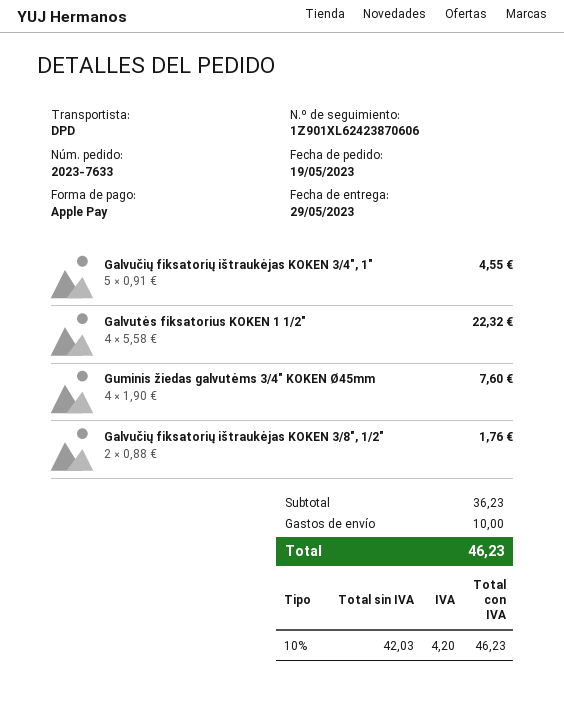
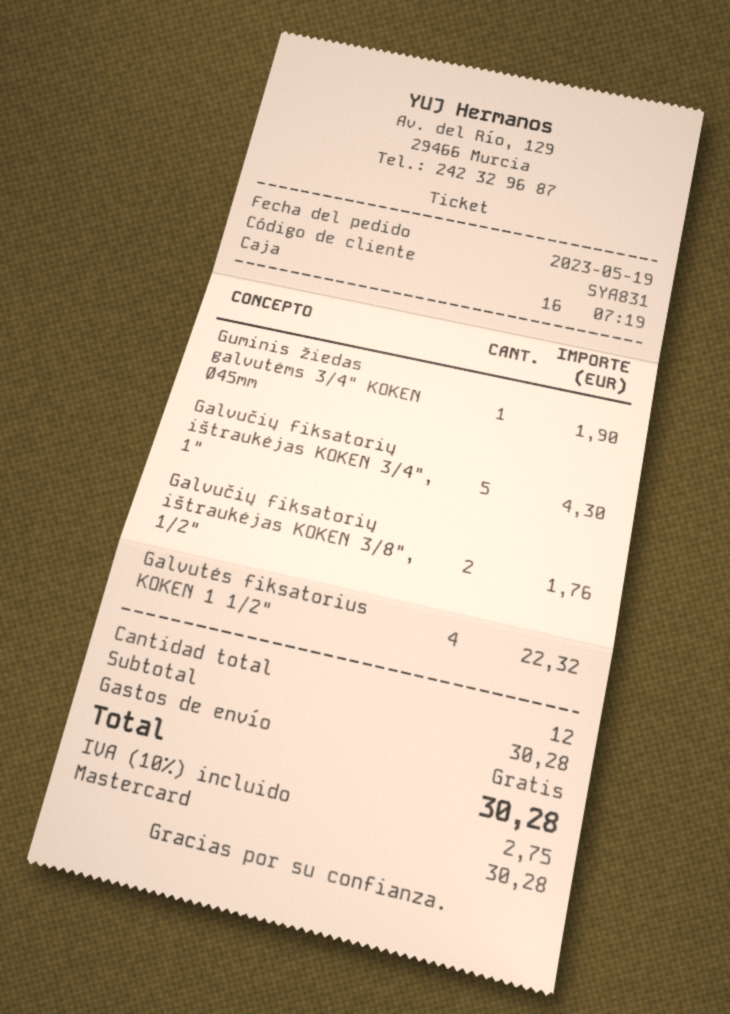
payment method: Apple Pay -> Mastercard
Galvučių fiksatorių ištraukėjas KOKEN 3/4", 1": 5 for 4.55 -> 5 for 4.30
Guminis žiedas galvutėms 3/4" KOKEN Ø45mm: 4 for 7.60 -> 1 for 1.90
subtotal: 36.23 -> 30.28
shipping: 10.00 -> 0.00
tax: 10% = 4.20 -> 10% = 2.75
total: 46.23 -> 30.28

